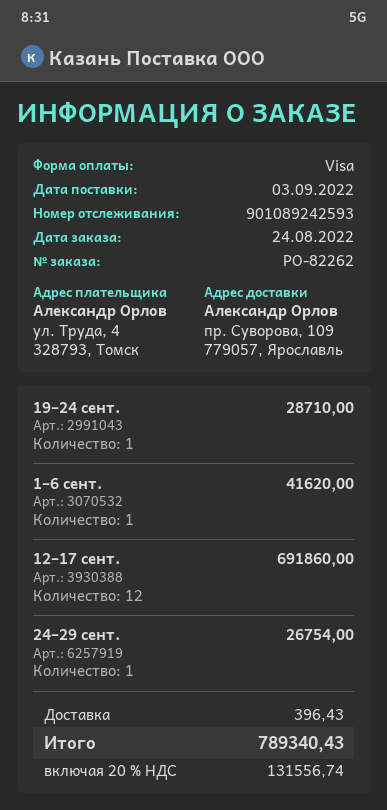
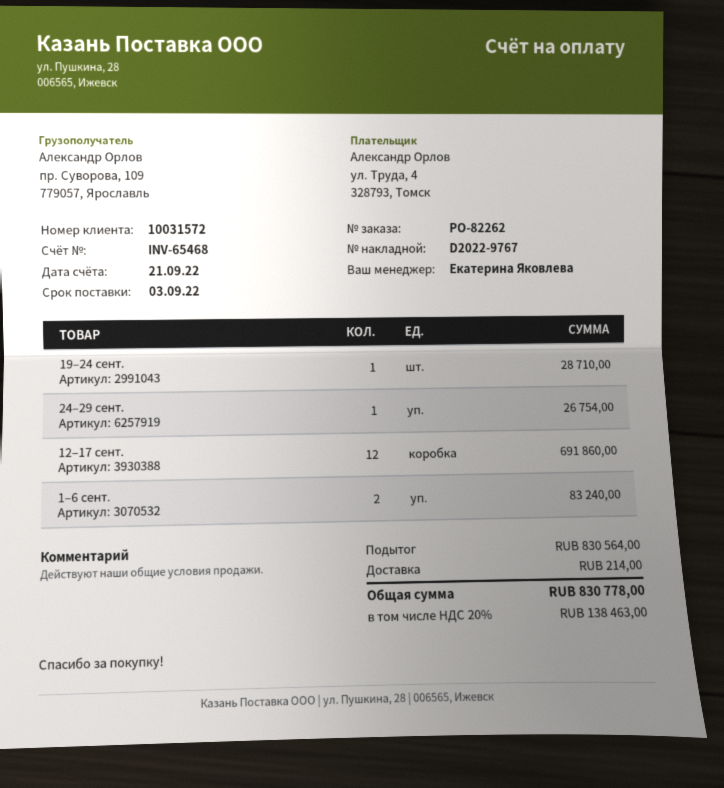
1–6 сент.: 1 for 41620.00 -> 2 for 83240.00
shipping: 396.43 -> 214.00
tax: 20% = 131556.74 -> 20% = 138463.00
total: 789340.43 -> 830778.00

